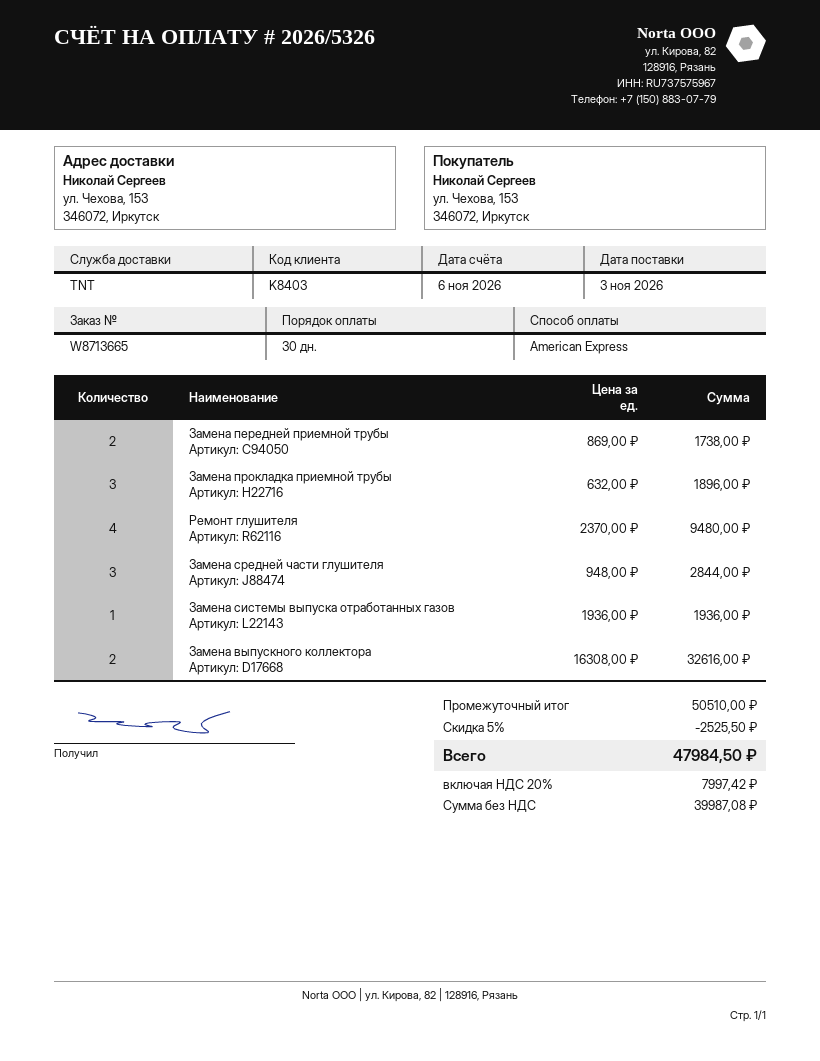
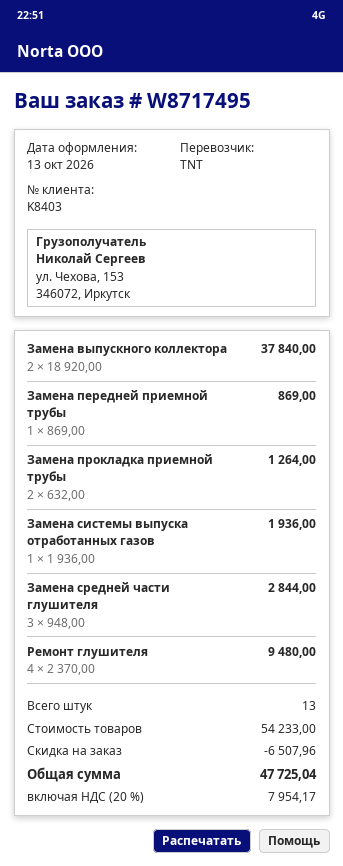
order number: W8713665 -> W8717495
Замена передней приемной трубы: 2 x 869.00 = 1738.00 -> 1 x 869.00 = 869.00
Замена прокладка приемной трубы: 3 x 632.00 = 1896.00 -> 2 x 632.00 = 1264.00
Замена выпускного коллектора: 2 x 16308.00 = 32616.00 -> 2 x 18920.00 = 37840.00
subtotal: 50510.00 -> 54233.00
discount: 2525.50 -> 6507.96
tax: 20% = 7997.42 -> 20% = 7954.17
total: 47984.50 -> 47725.04

